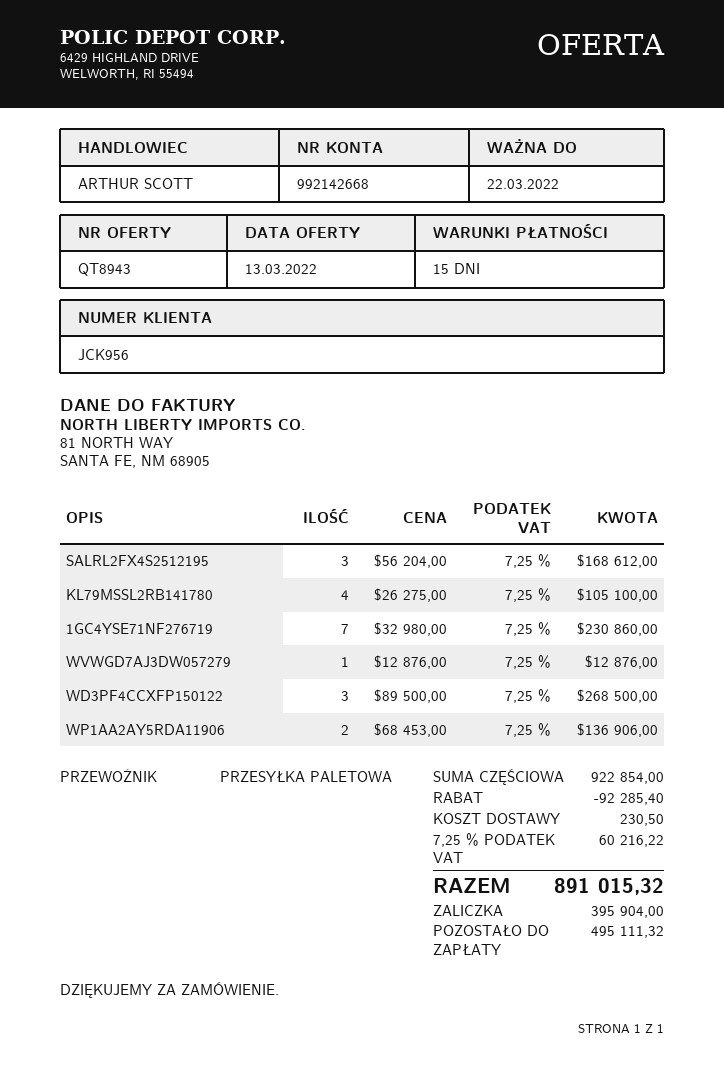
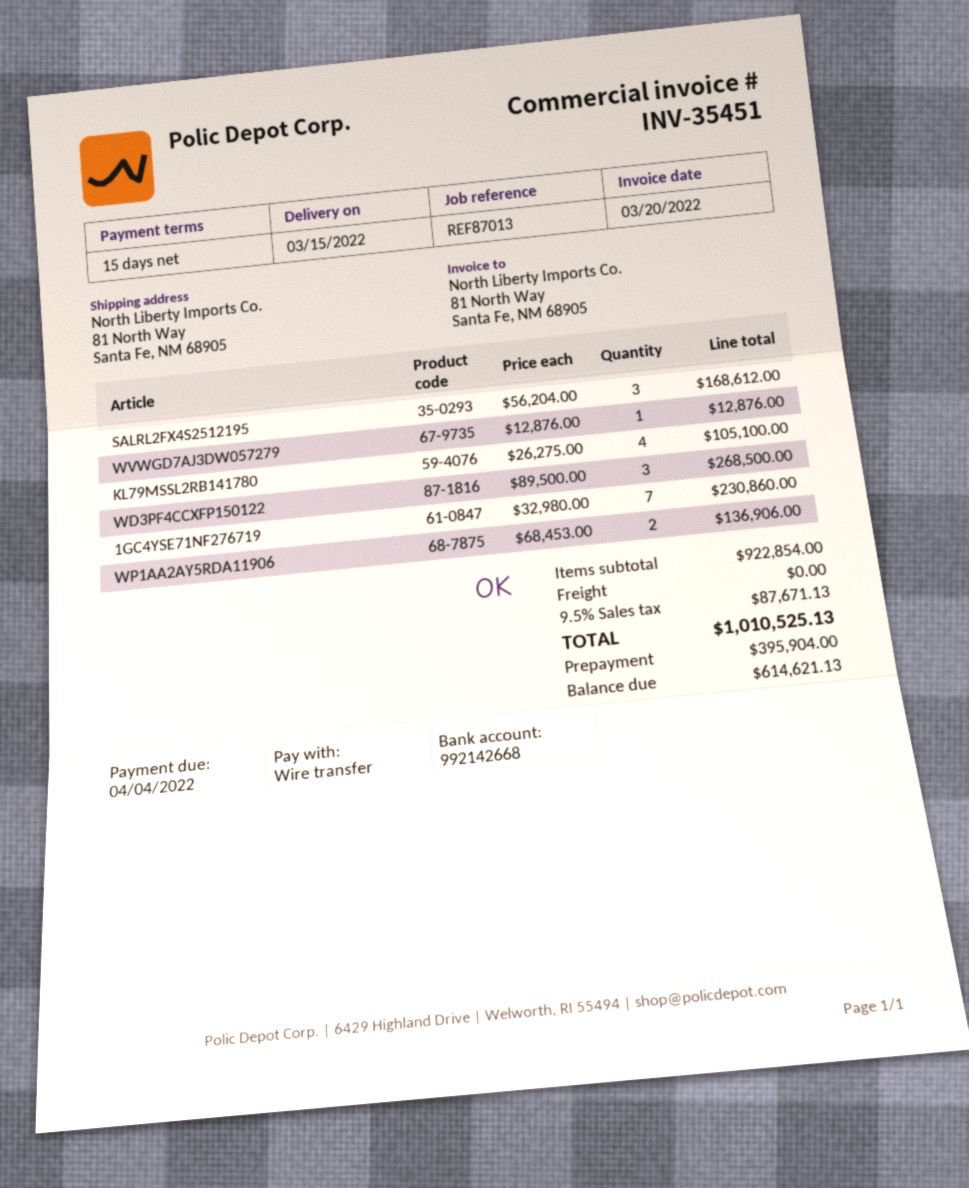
discount: 92285.40 -> none
shipping: 230.50 -> 0.00
tax: 7.25% = 60216.22 -> 9.5% = 87671.13
total: 891015.32 -> 1010525.13
balance: 495111.32 -> 614621.13

